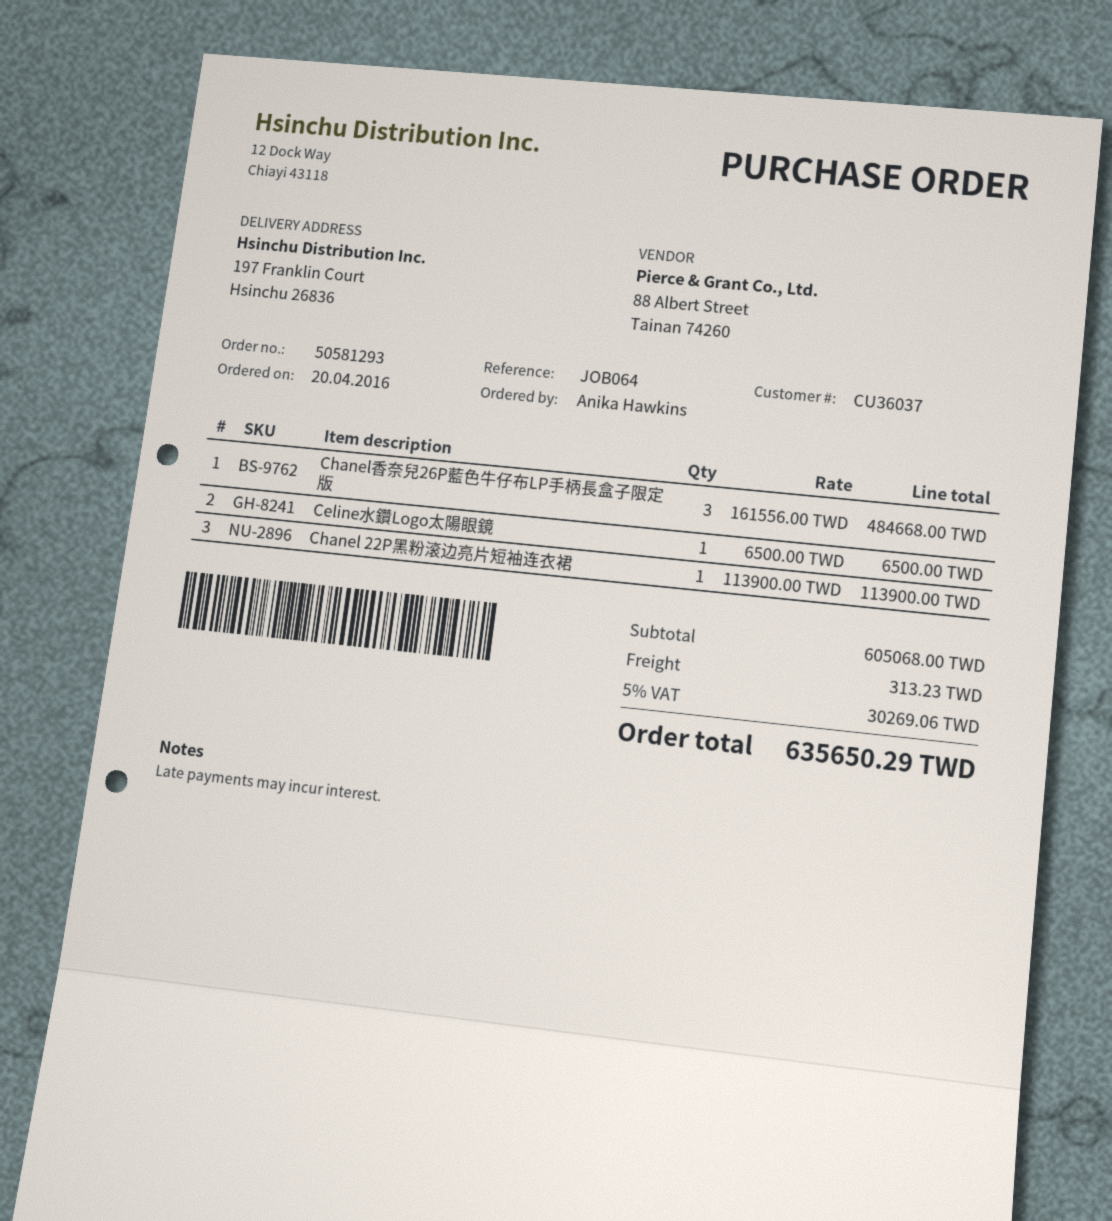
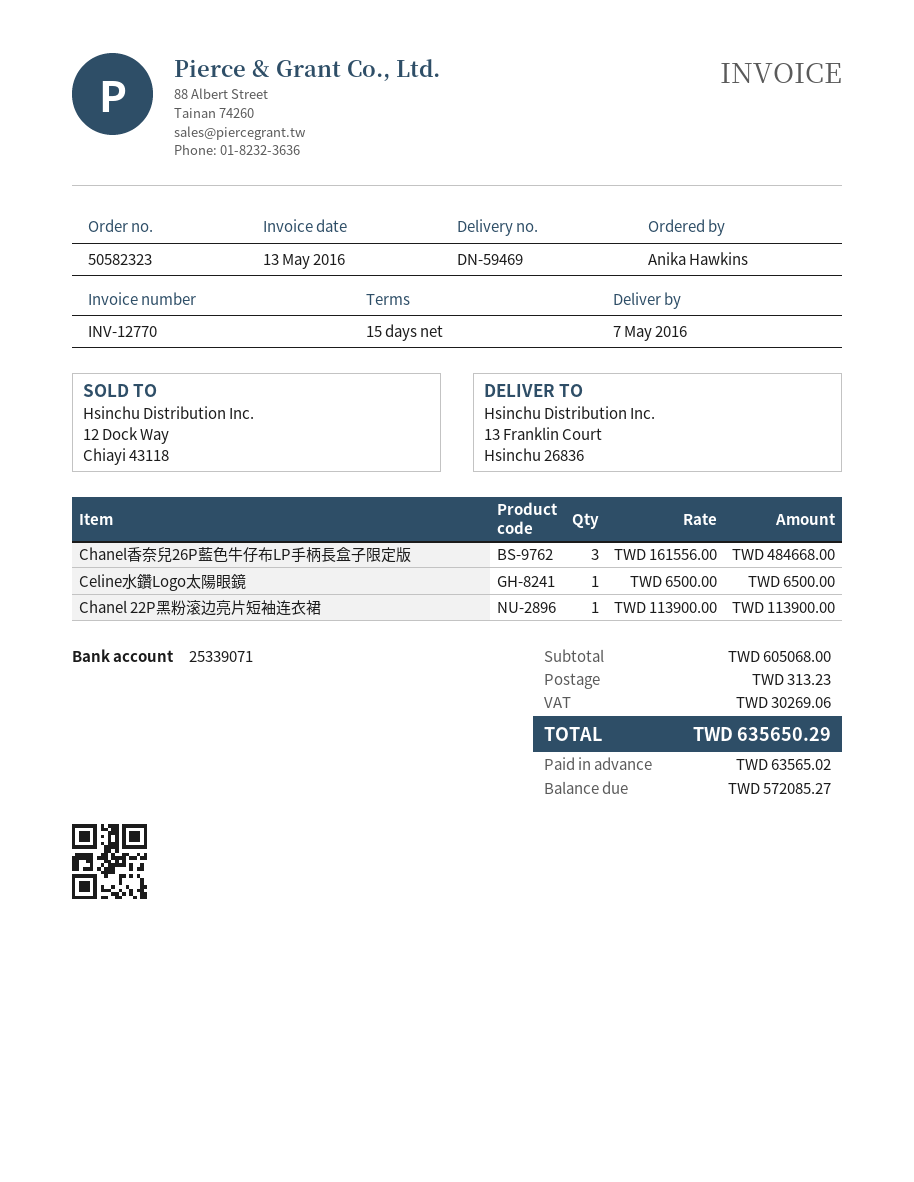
order number: 50581293 -> 50582323
ship to: 197 Franklin Court, Hsinchu 26836 -> 13 Franklin Court, Hsinchu 26836

